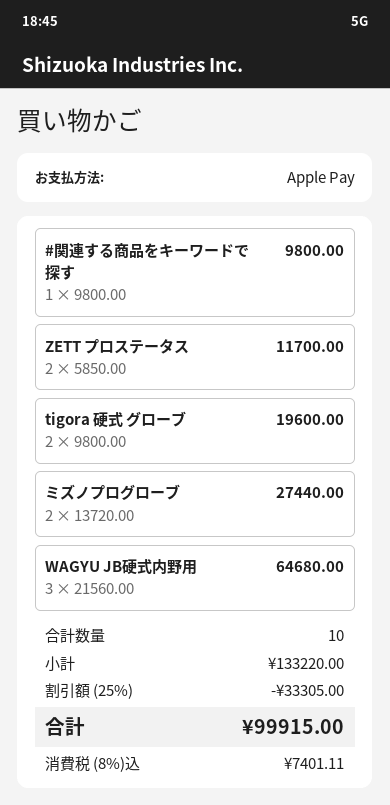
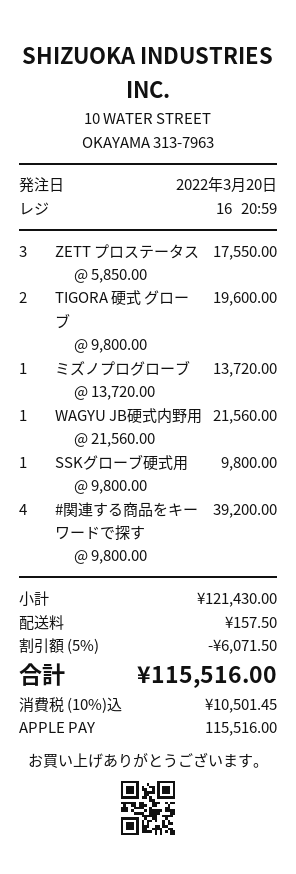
#関連する商品をキーワードで探す: 1 x 9800.00 = 9800.00 -> 4 x 9800.00 = 39200.00
ZETT プロステータス: 2 x 5850.00 = 11700.00 -> 3 x 5850.00 = 17550.00
ミズノプログローブ: 2 x 13720.00 = 27440.00 -> 1 x 13720.00 = 13720.00
WAGYU JB硬式内野用: 3 x 21560.00 = 64680.00 -> 1 x 21560.00 = 21560.00
SSKグローブ硬式用: none -> 1 x 9800.00 = 9800.00
subtotal: 133220.00 -> 121430.00
discount: 25% = 33305.00 -> 5% = 6071.50
shipping: none -> 157.50
tax: 8% = 7401.11 -> 10% = 10501.45
total: 99915.00 -> 115516.00

